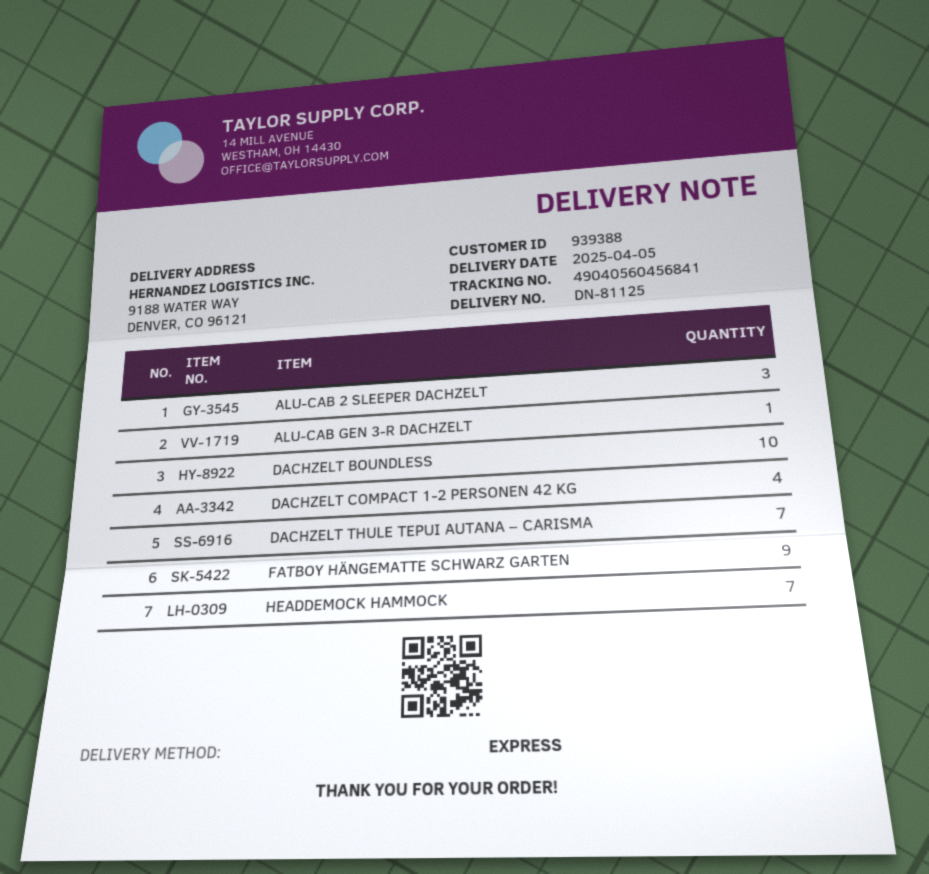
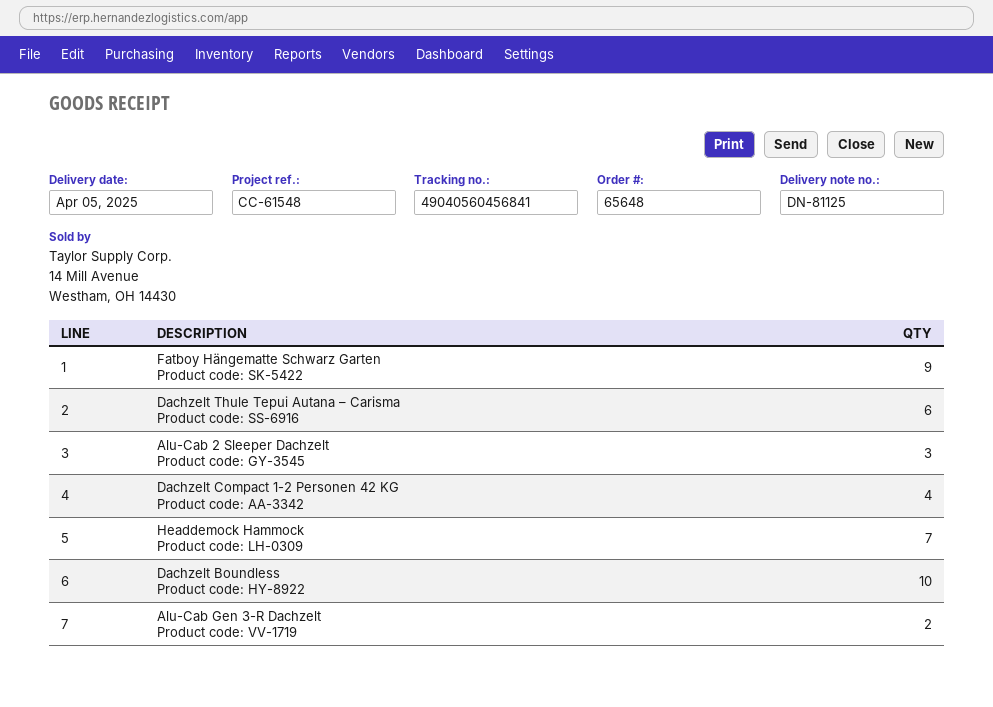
ALU-CAB GEN 3-R DACHZELT: 1 -> 2
DACHZELT THULE TEPUI AUTANA – CARISMA: 7 -> 6

